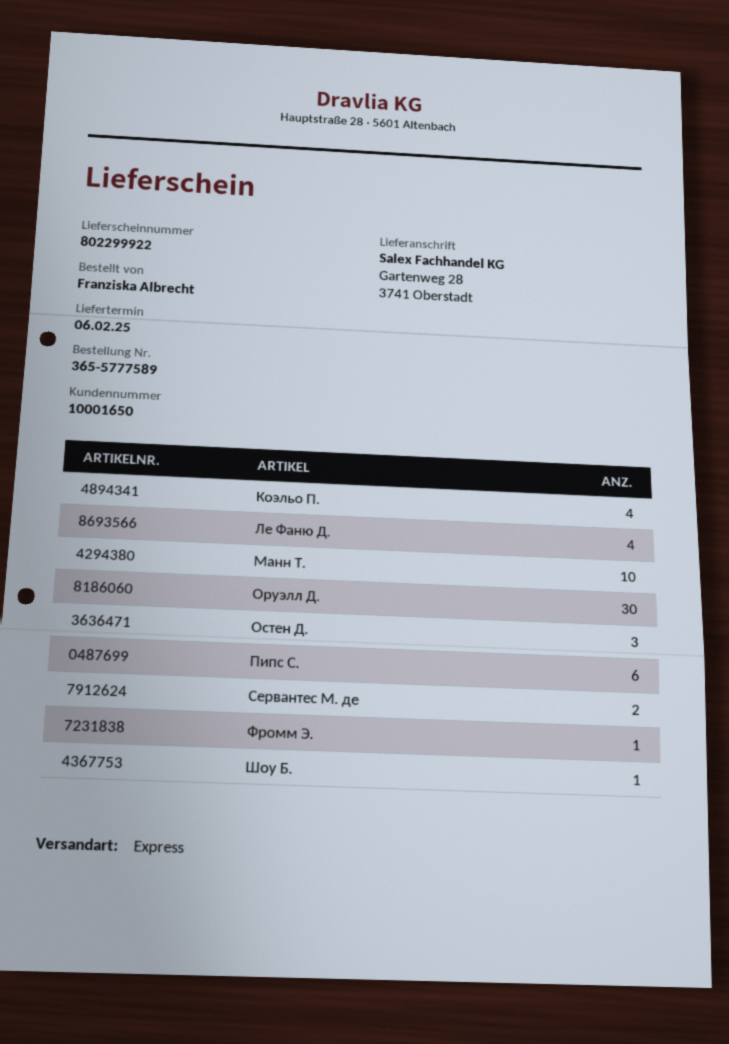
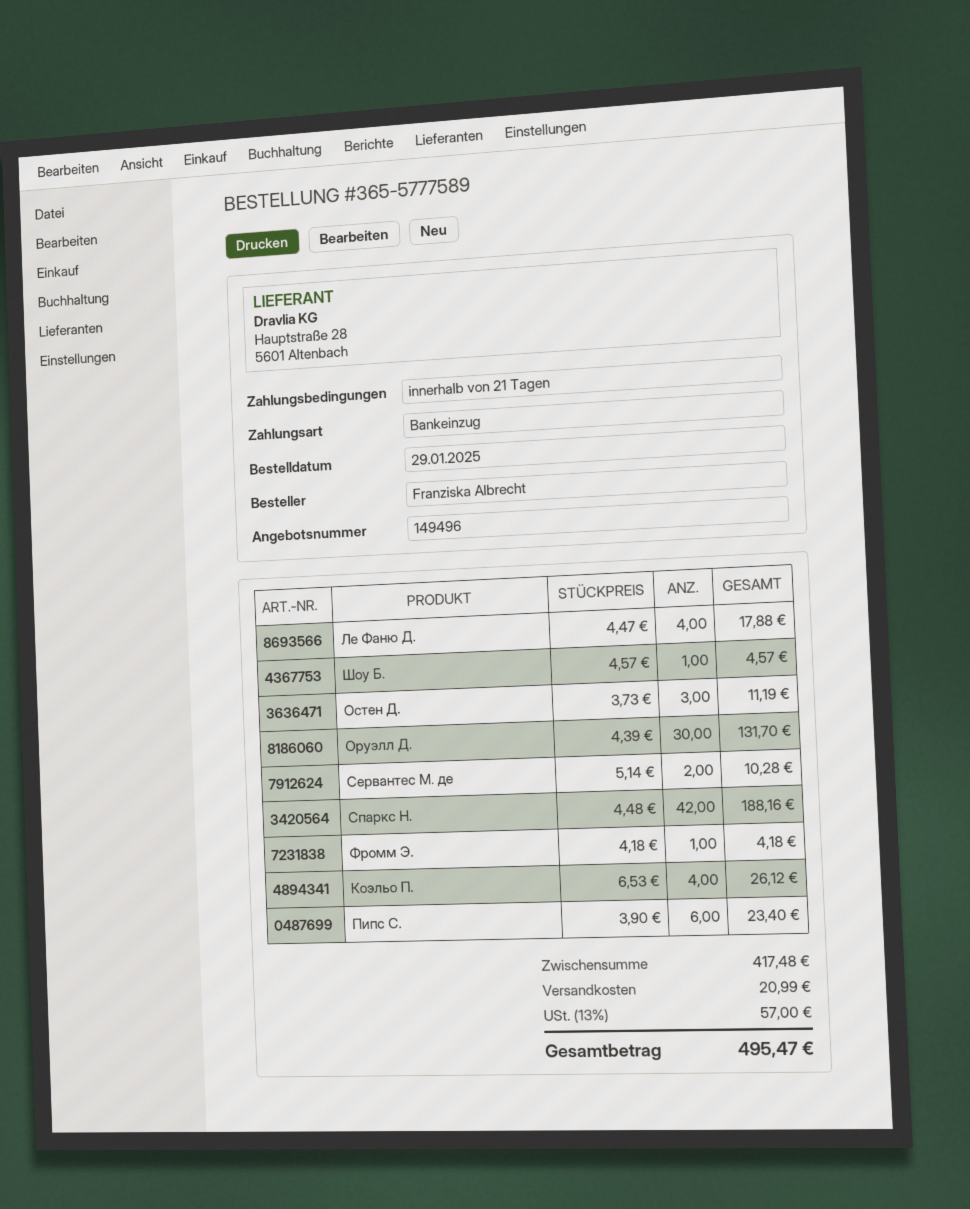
Манн Т.: 10 -> none
Спаркс Н.: none -> 42

